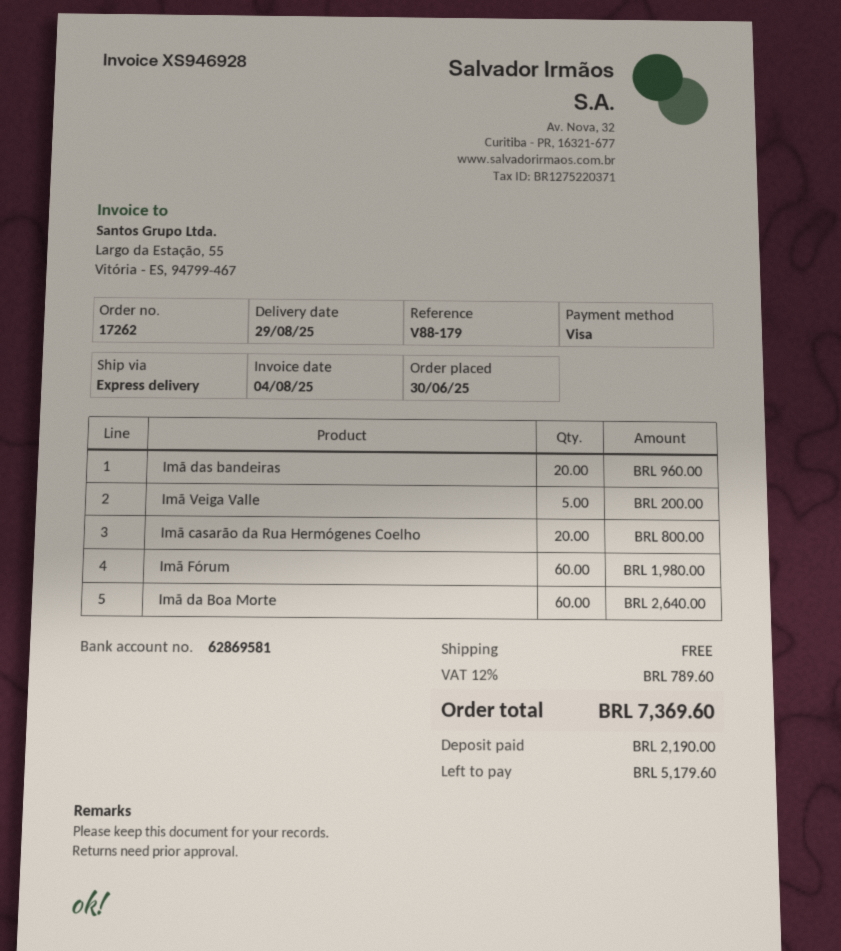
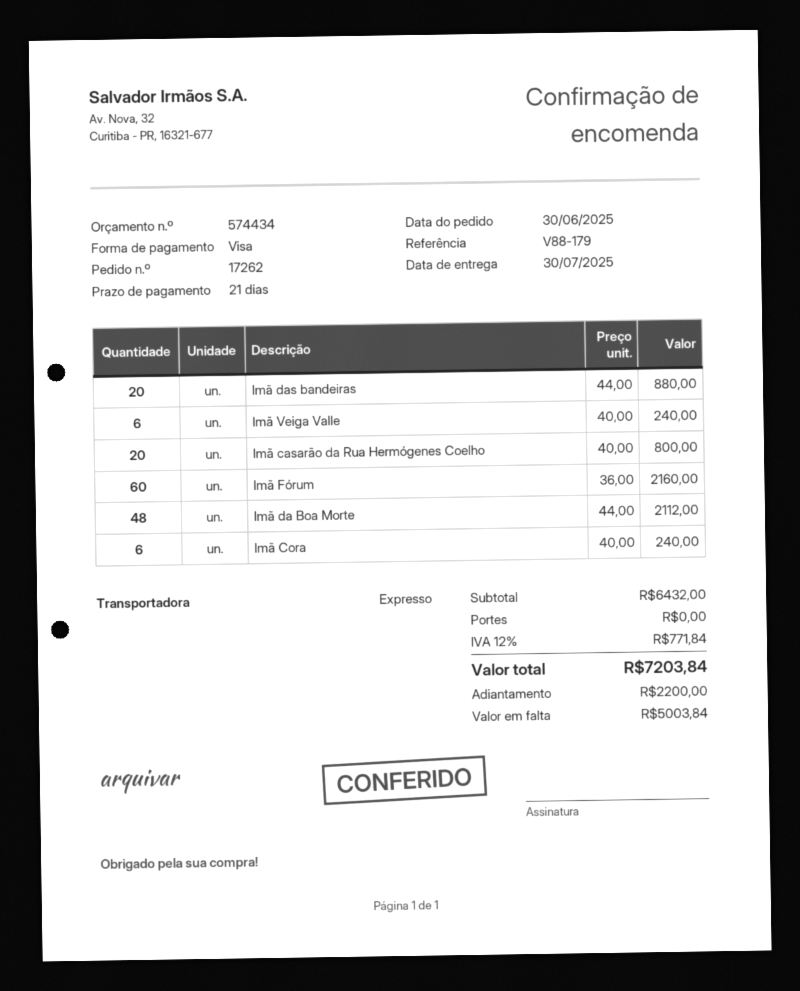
delivery date: 2025-08-29 -> 2025-07-30
Imã das bandeiras: 20 for 960.00 -> 20 for 880.00
Imã Veiga Valle: 5 for 200.00 -> 6 for 240.00
Imã Fórum: 60 for 1980.00 -> 60 for 2160.00
Imã da Boa Morte: 60 for 2640.00 -> 48 for 2112.00
Imã Cora: none -> 6 for 240.00
tax: 12% = 789.60 -> 12% = 771.84
total: 7369.60 -> 7203.84
deposit: 2190.00 -> 2200.00
balance: 5179.60 -> 5003.84

